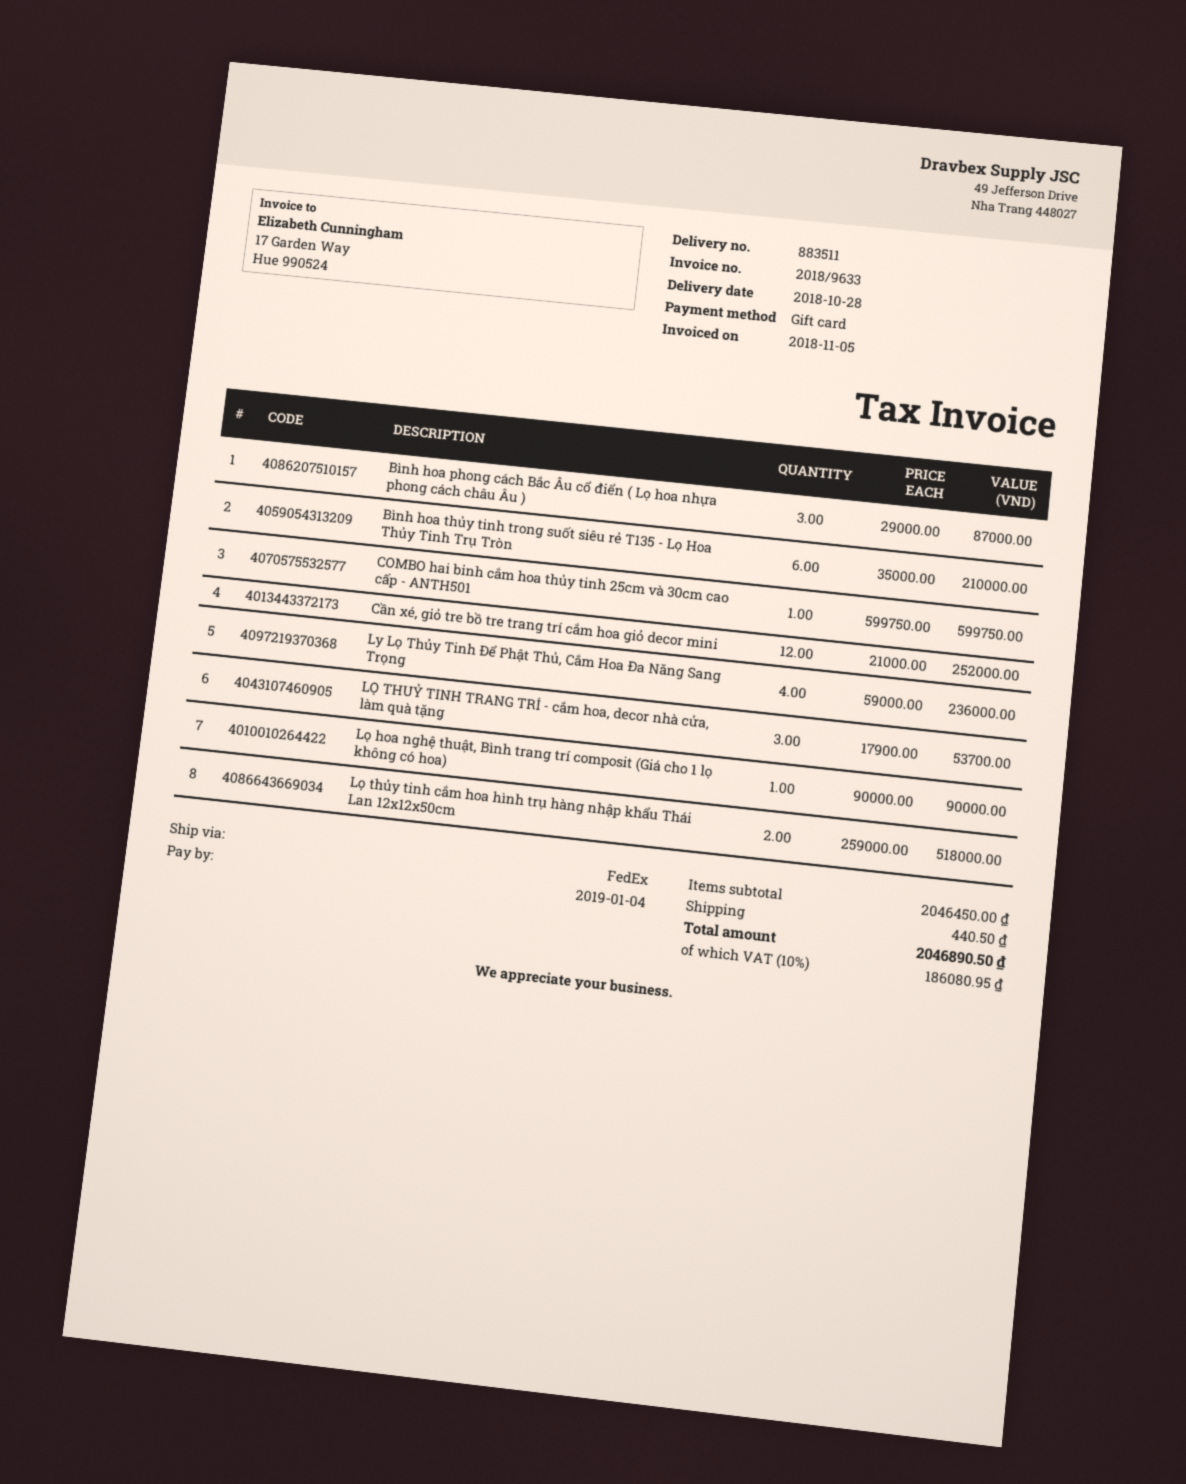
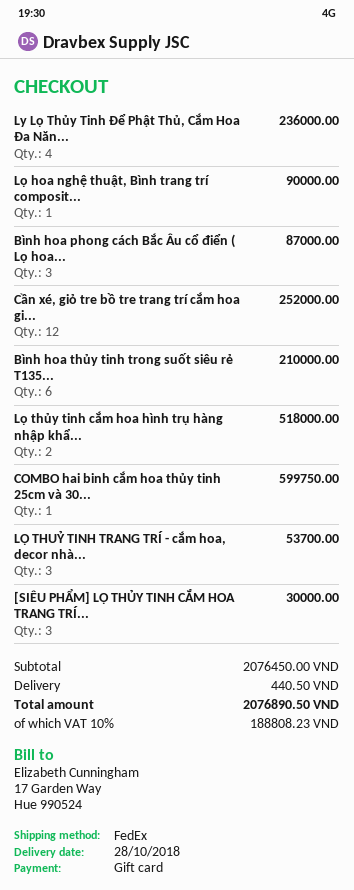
[SIÊU PHẨM] LỌ THỦY TINH CẮM HOA TRANG TRÍ...: none -> 3 for 30000.00
subtotal: 2046450.00 -> 2076450.00
tax: 10% = 186080.95 -> 10% = 188808.23
total: 2046890.50 -> 2076890.50

